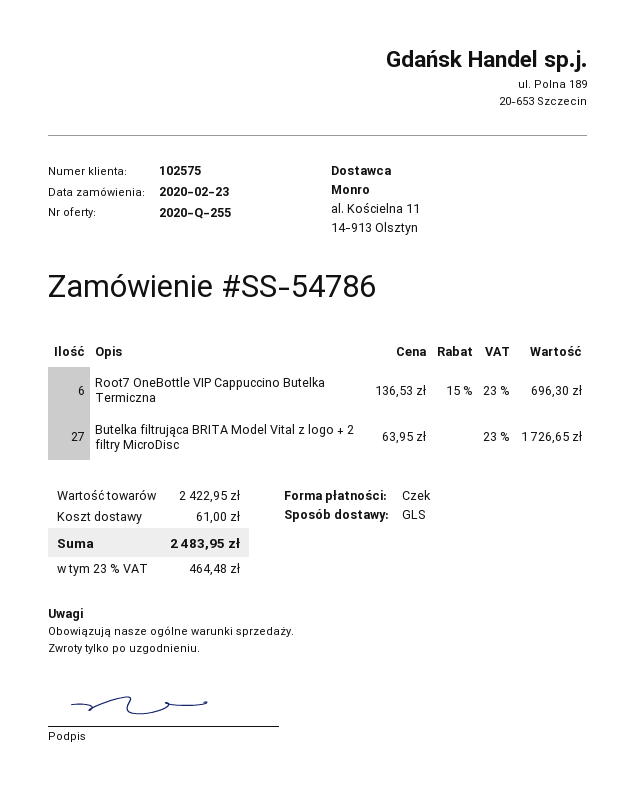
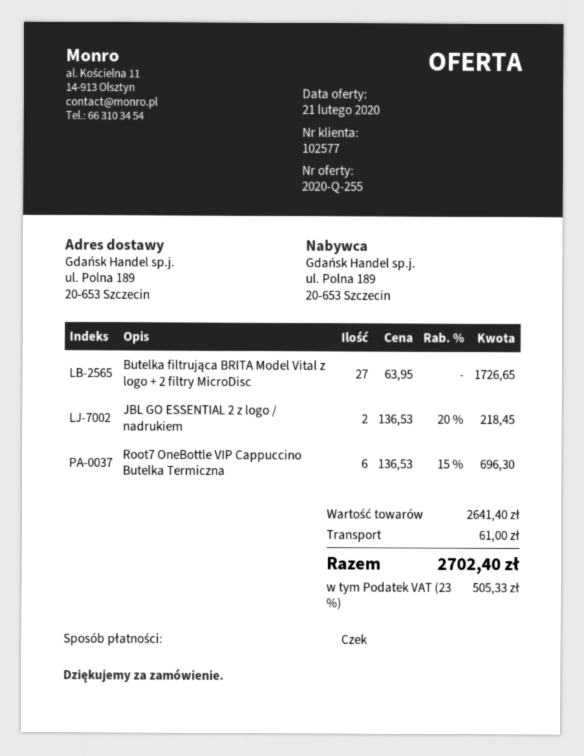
customer number: 102575 -> 102577
JBL GO ESSENTIAL 2 z logo / nadrukiem: none -> 2 x 136.53 - 20% = 218.45
subtotal: 2422.95 -> 2641.40
tax: 23% = 464.48 -> 23% = 505.33
total: 2483.95 -> 2702.40

